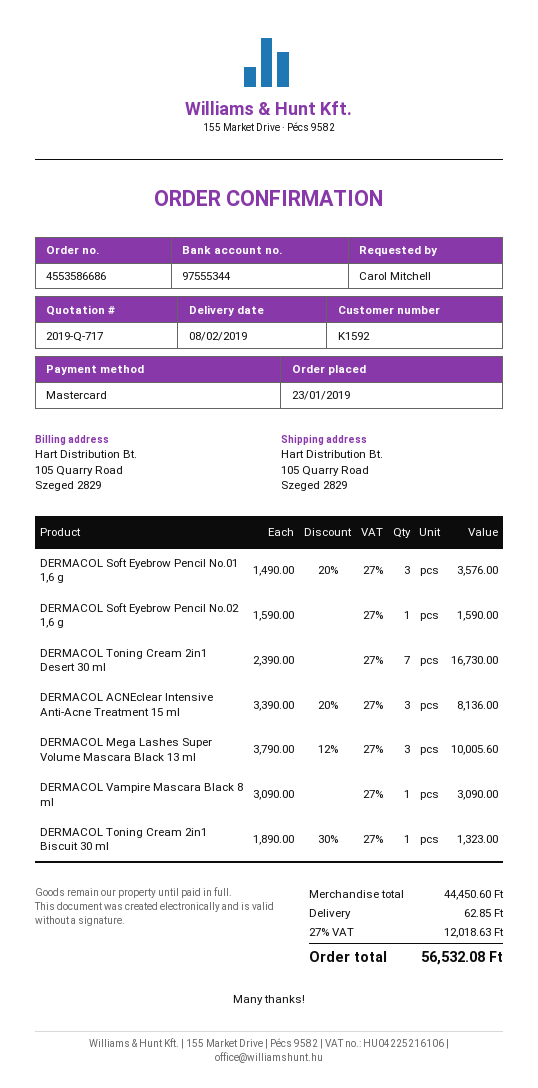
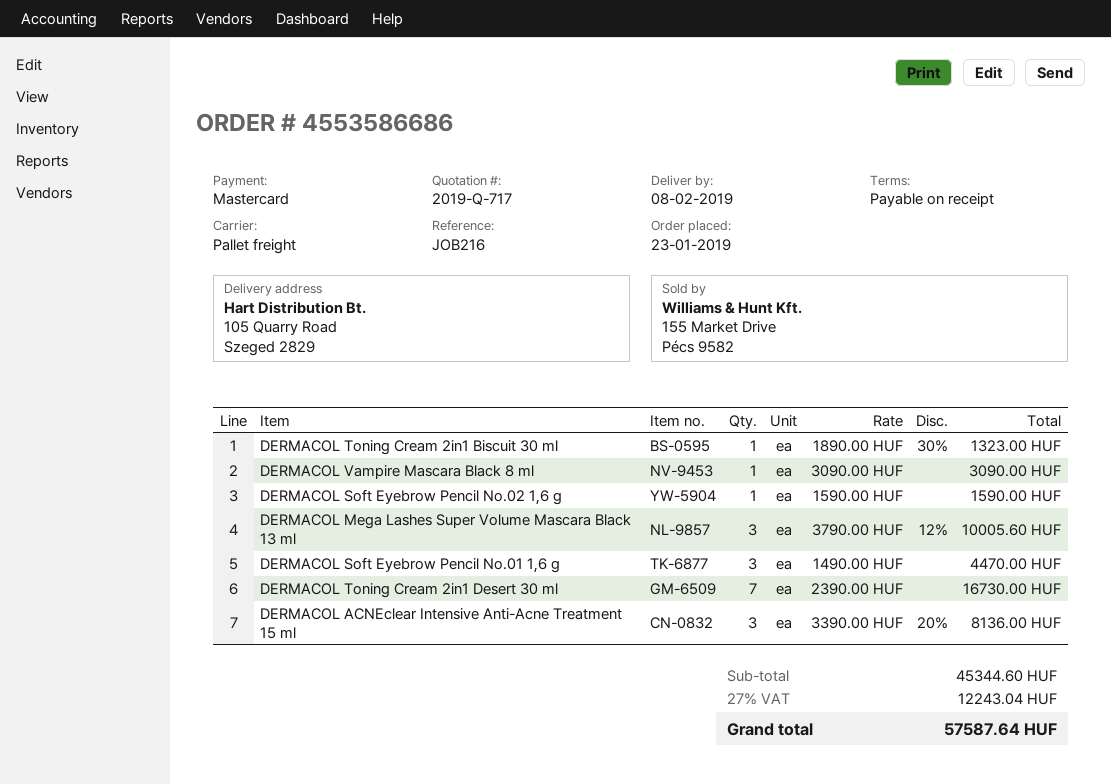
DERMACOL Soft Eyebrow Pencil No.01 1,6 g: 3 x 1490.00 - 20% = 3576.00 -> 3 x 1490.00 = 4470.00
subtotal: 44450.60 -> 45344.60
shipping: 62.85 -> none
tax: 27% = 12018.63 -> 27% = 12243.04
total: 56532.08 -> 57587.64

